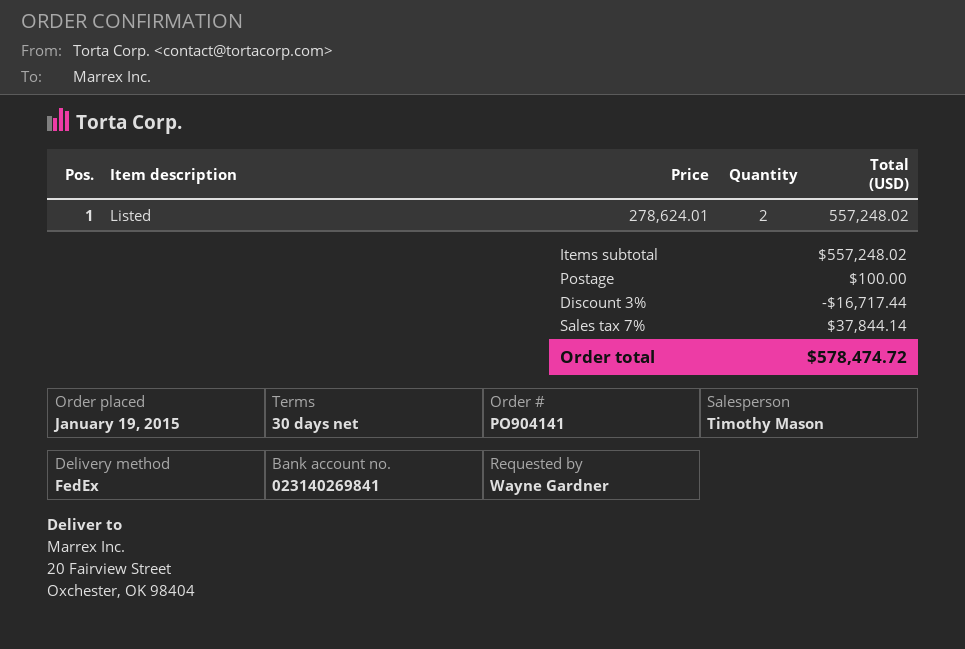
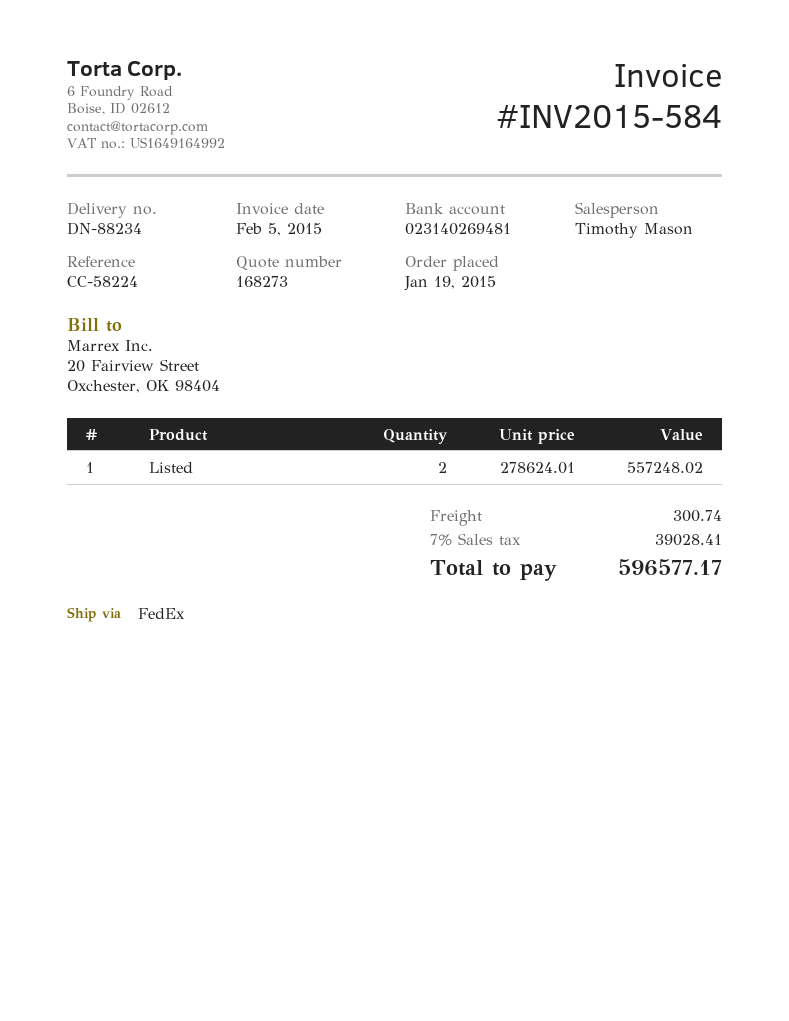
bank account: 023140269841 -> 023140269481
discount: 3% = 16717.44 -> none
shipping: 100.00 -> 300.74
tax: 7% = 37844.14 -> 7% = 39028.41
total: 578474.72 -> 596577.17

